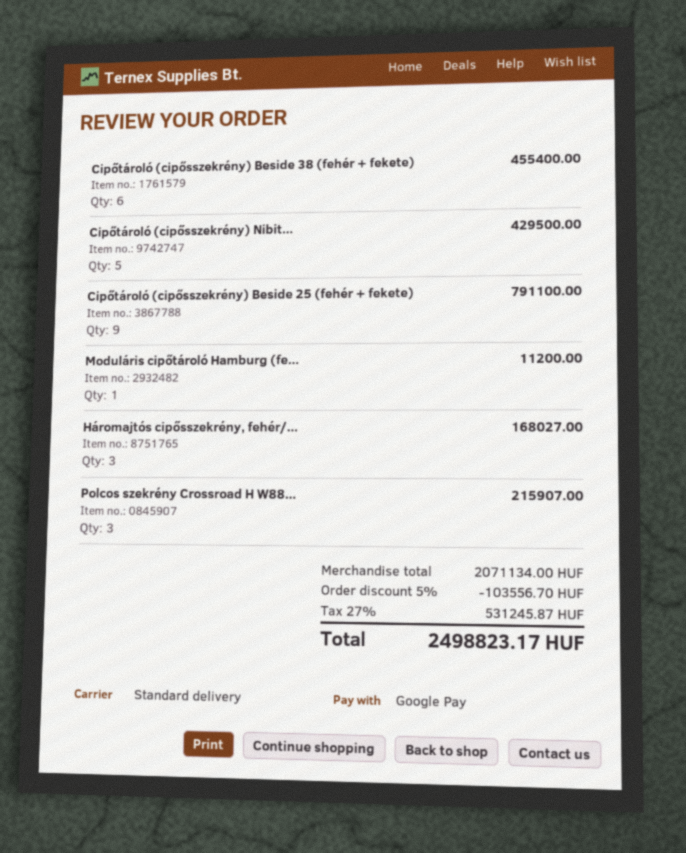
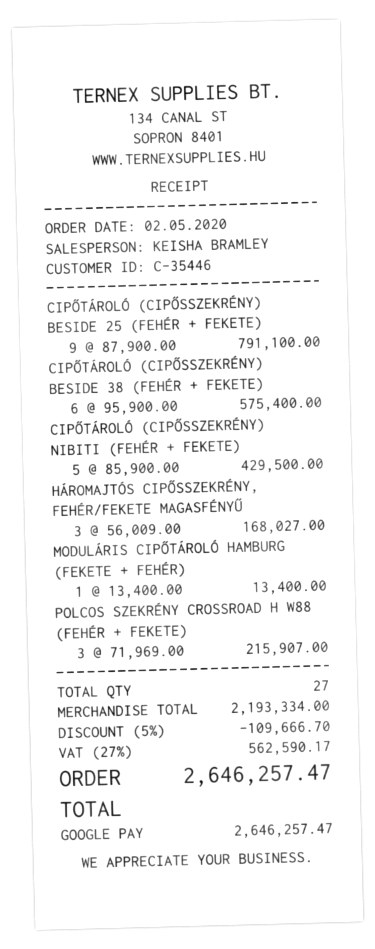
Cipőtároló (cipősszekrény) Beside 38 (fehér + fekete): 6 for 455400.00 -> 6 for 575400.00
Moduláris cipőtároló Hamburg (fe...: 1 for 11200.00 -> 1 for 13400.00
subtotal: 2071134.00 -> 2193334.00
discount: 5% = 103556.70 -> 5% = 109666.70
tax: 27% = 531245.87 -> 27% = 562590.17
total: 2498823.17 -> 2646257.47

